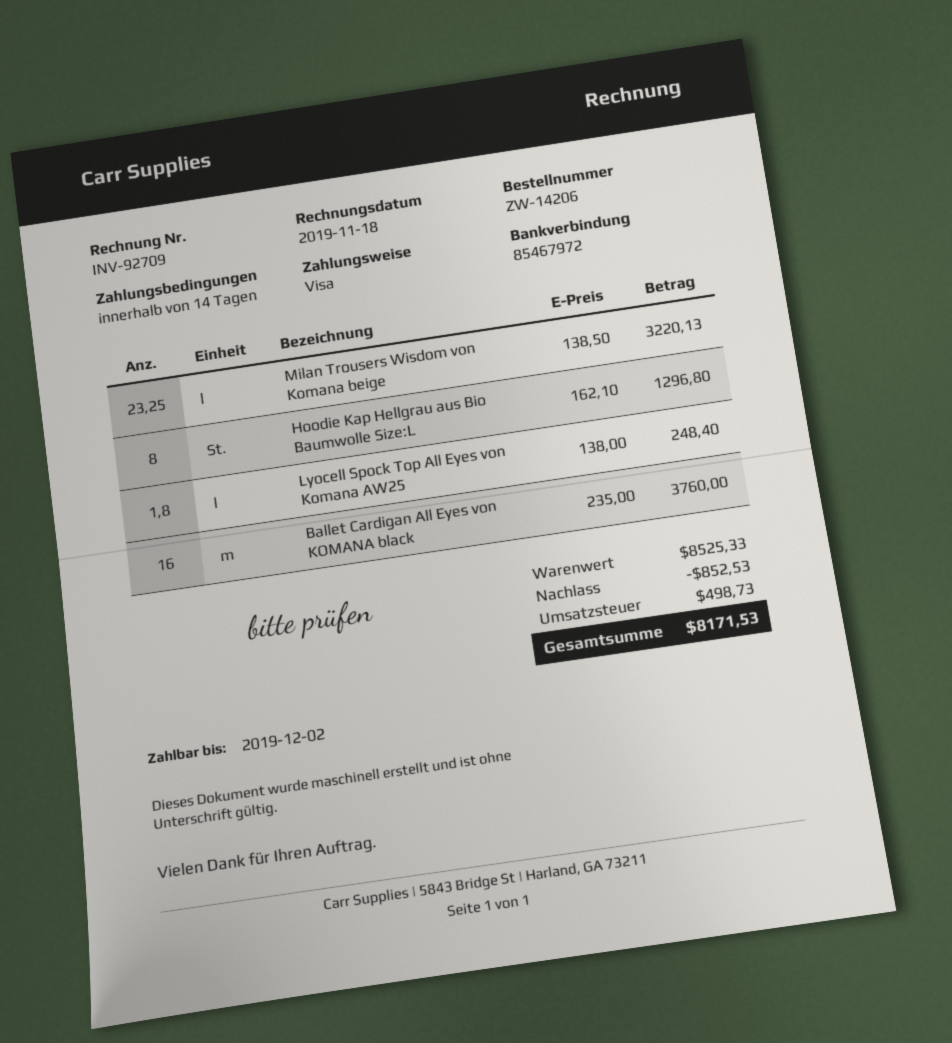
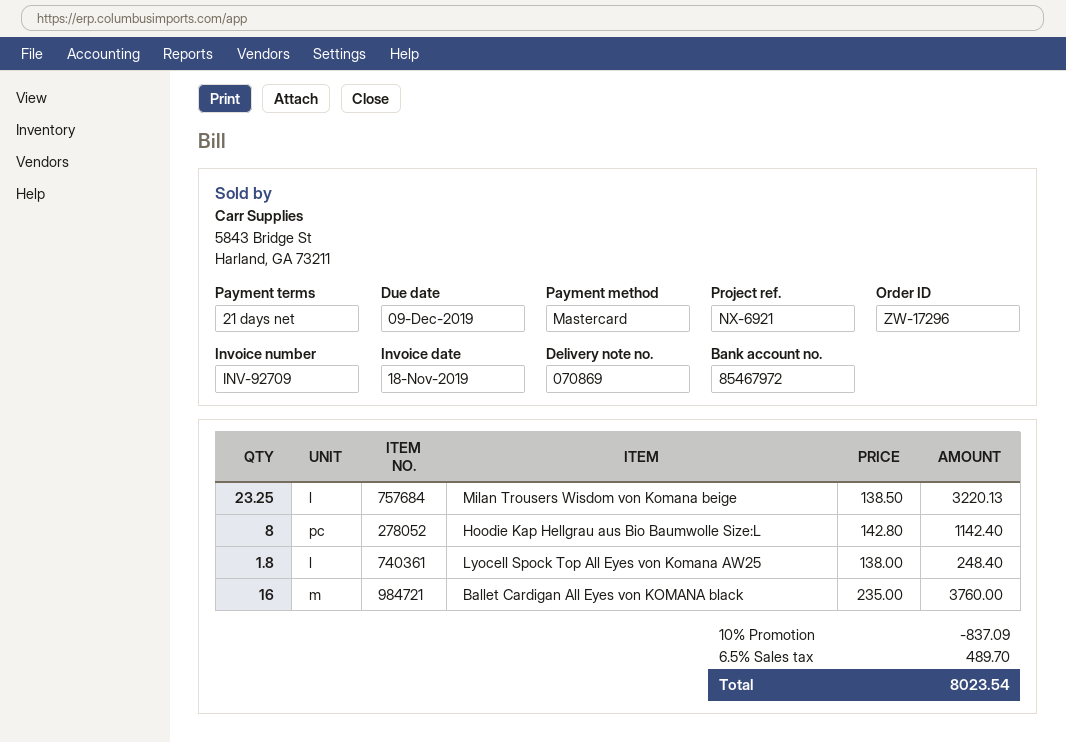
order number: ZW-14206 -> ZW-17296
payment terms: 14 days -> 21 days
due date: 2019-12-02 -> 2019-12-09
payment method: Visa -> Mastercard
Hoodie Kap Hellgrau aus Bio Baumwolle Size:L: 8 x 162.10 = 1296.80 -> 8 x 142.80 = 1142.40
discount: 852.53 -> 837.09
tax: 498.73 -> 489.70
total: 8171.53 -> 8023.54

